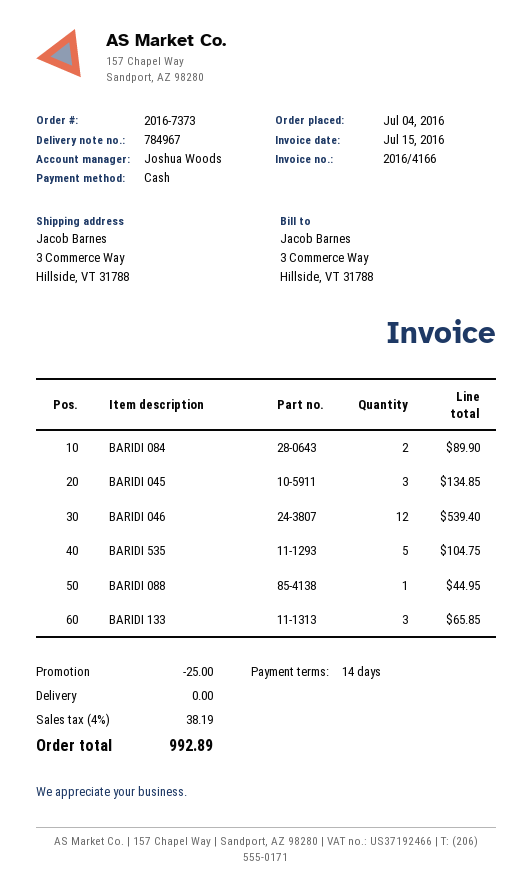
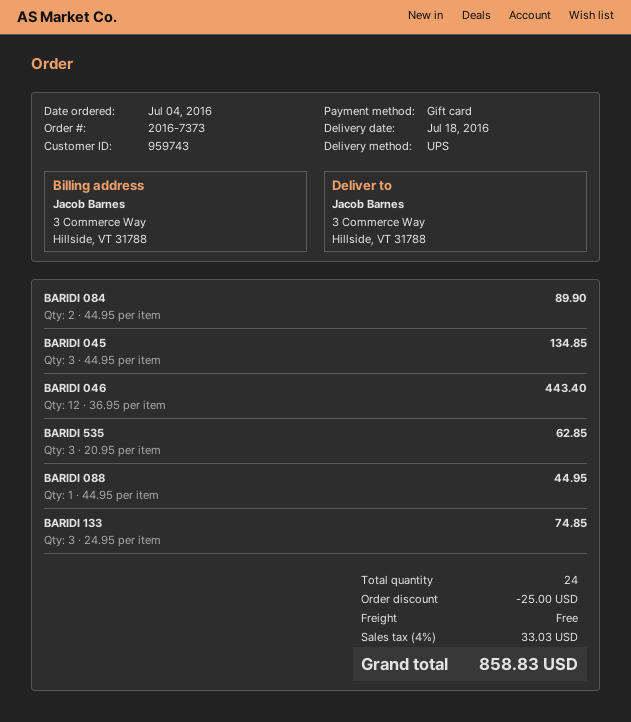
payment method: cash -> gift card
BARIDI 046: 12 for 539.40 -> 12 for 443.40
BARIDI 535: 5 for 104.75 -> 3 for 62.85
BARIDI 133: 3 for 65.85 -> 3 for 74.85
tax: 4% = 38.19 -> 4% = 33.03
total: 992.89 -> 858.83

